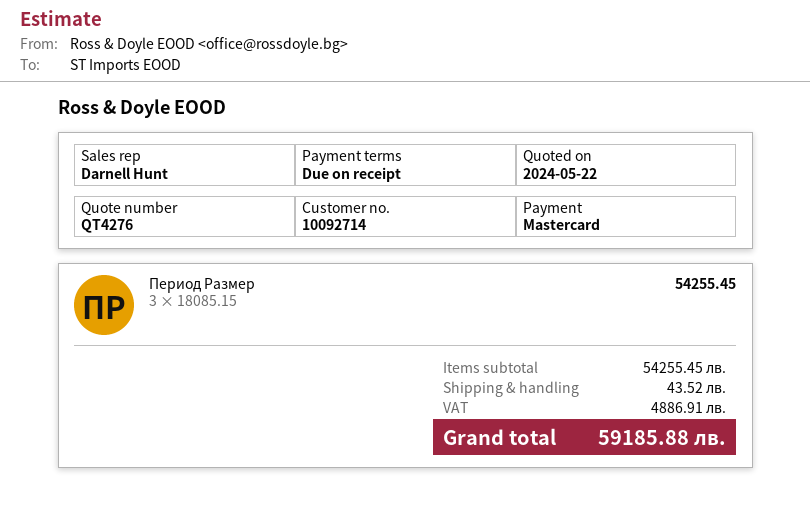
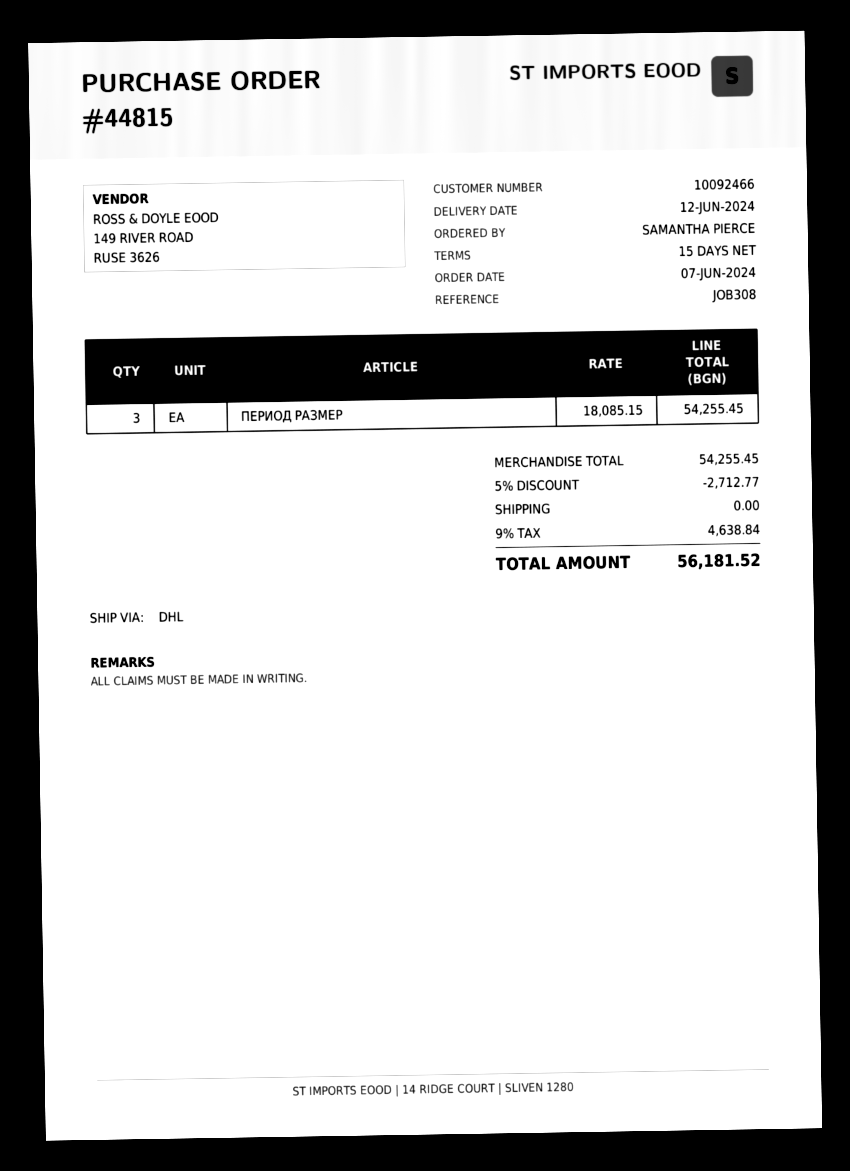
payment terms: on receipt -> 15 days
customer number: 10092714 -> 10092466
discount: none -> 5% = 2712.77
shipping: 43.52 -> 0.00
tax: 4886.91 -> 4638.84
total: 59185.88 -> 56181.52

